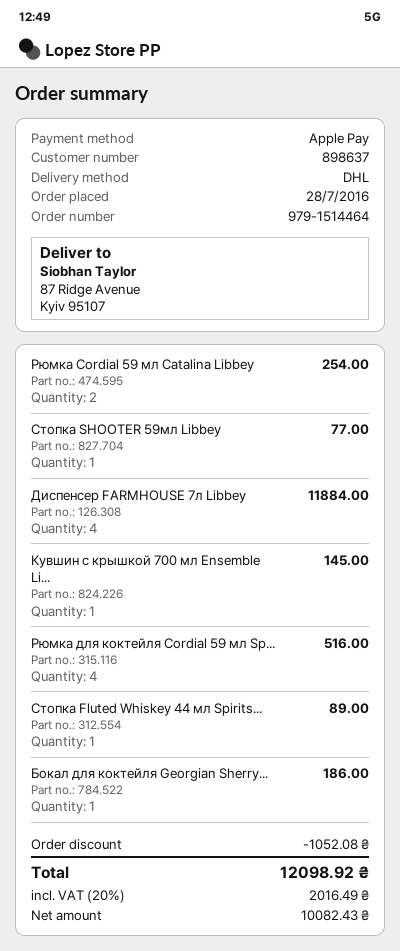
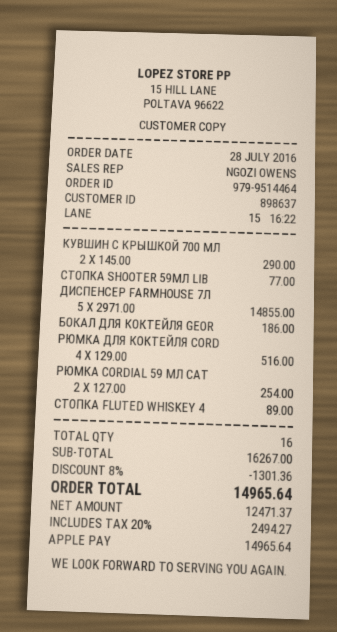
order number: 979-1514464 -> 979-9514464
Диспенсер FARMHOUSE 7л Libbey: 4 for 11884.00 -> 5 for 14855.00
Кувшин с крышкой 700 мл Ensemble Li...: 1 for 145.00 -> 2 for 290.00
discount: 1052.08 -> 1301.36
net: 10082.43 -> 12471.37
tax: 20% = 2016.49 -> 20% = 2494.27
total: 12098.92 -> 14965.64

